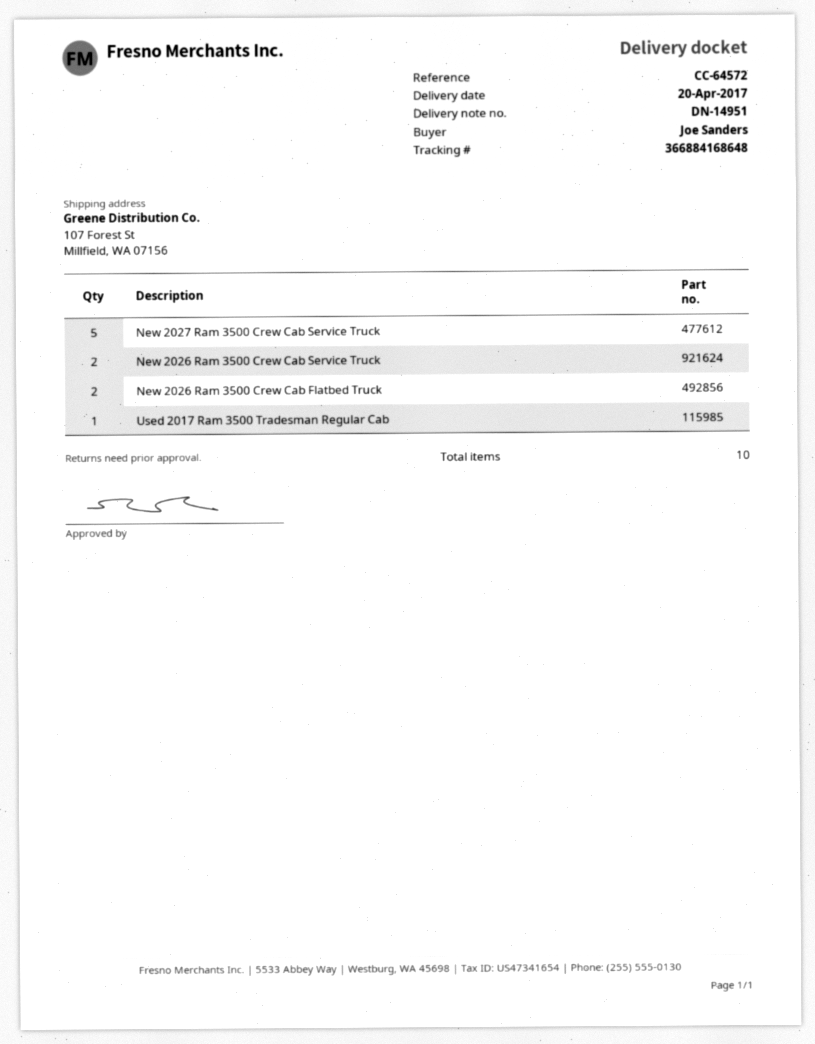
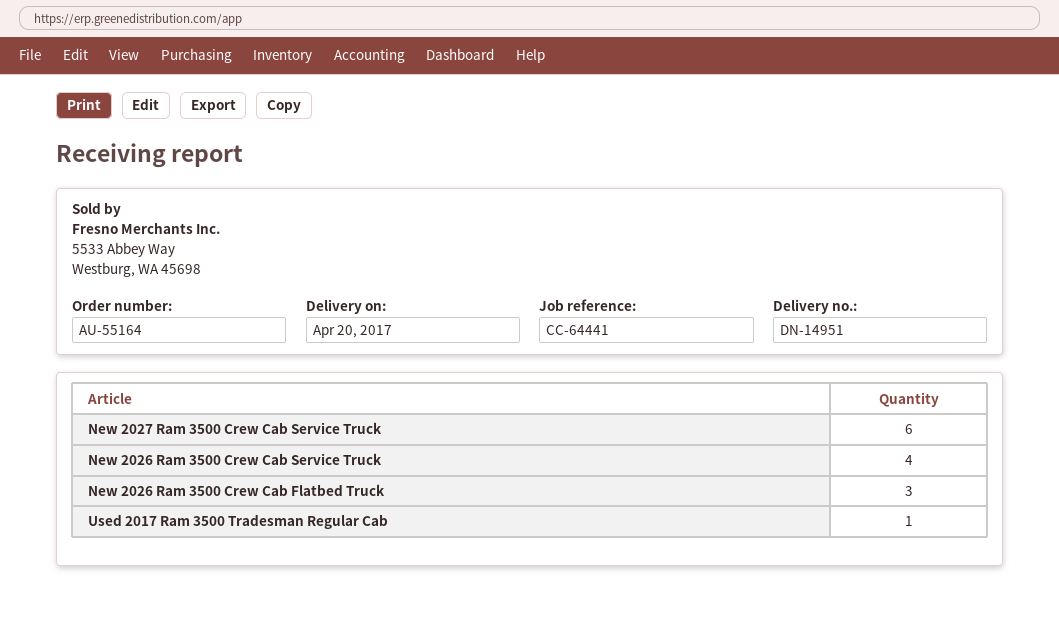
reference: CC-64572 -> CC-64441
New 2027 Ram 3500 Crew Cab Service Truck: 5 -> 6
New 2026 Ram 3500 Crew Cab Service Truck: 2 -> 4
New 2026 Ram 3500 Crew Cab Flatbed Truck: 2 -> 3

